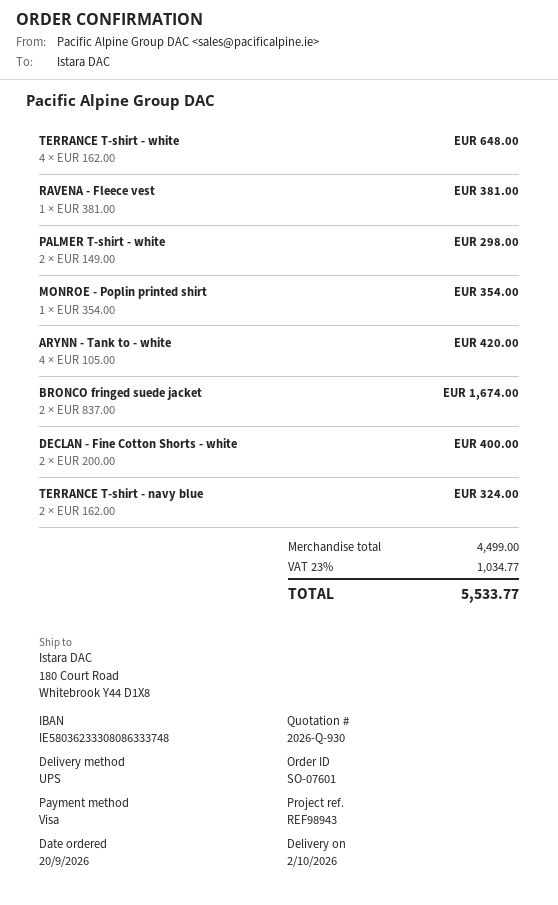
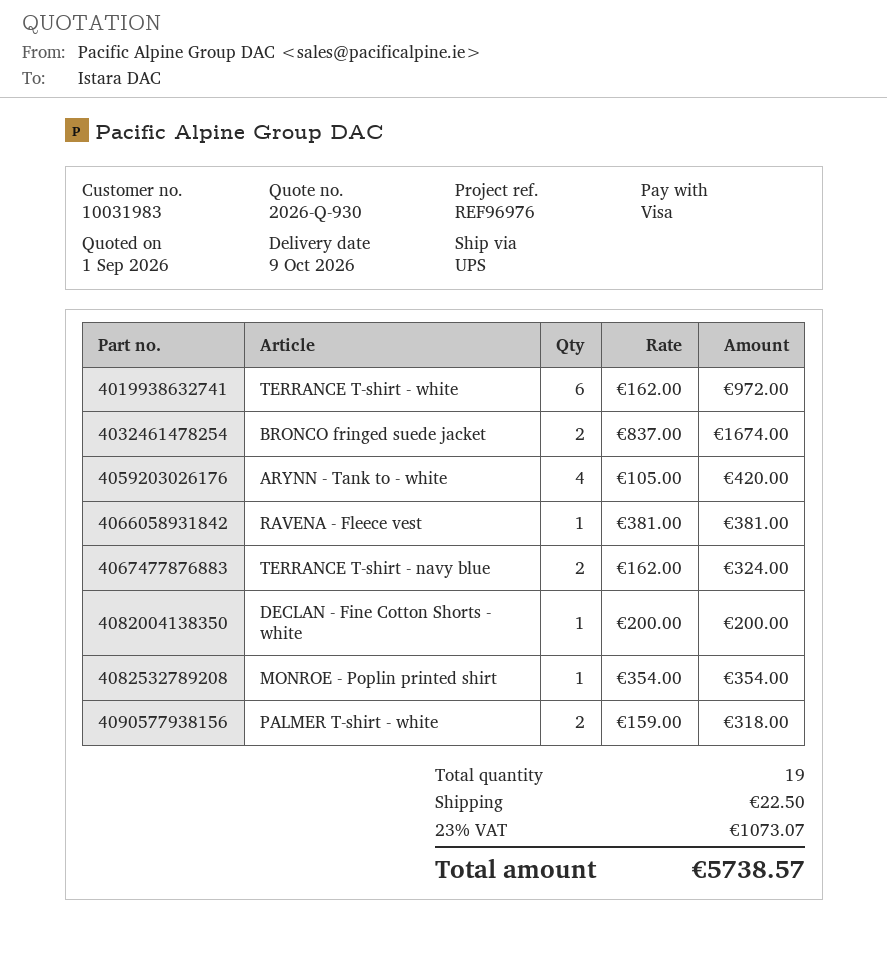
delivery date: 2026-10-02 -> 2026-10-09
reference: REF98943 -> REF96976
TERRANCE T-shirt - white: 4 x 162.00 = 648.00 -> 6 x 162.00 = 972.00
PALMER T-shirt - white: 2 x 149.00 = 298.00 -> 2 x 159.00 = 318.00
DECLAN - Fine Cotton Shorts - white: 2 x 200.00 = 400.00 -> 1 x 200.00 = 200.00
shipping: none -> 22.50
tax: 23% = 1034.77 -> 23% = 1073.07
total: 5533.77 -> 5738.57

